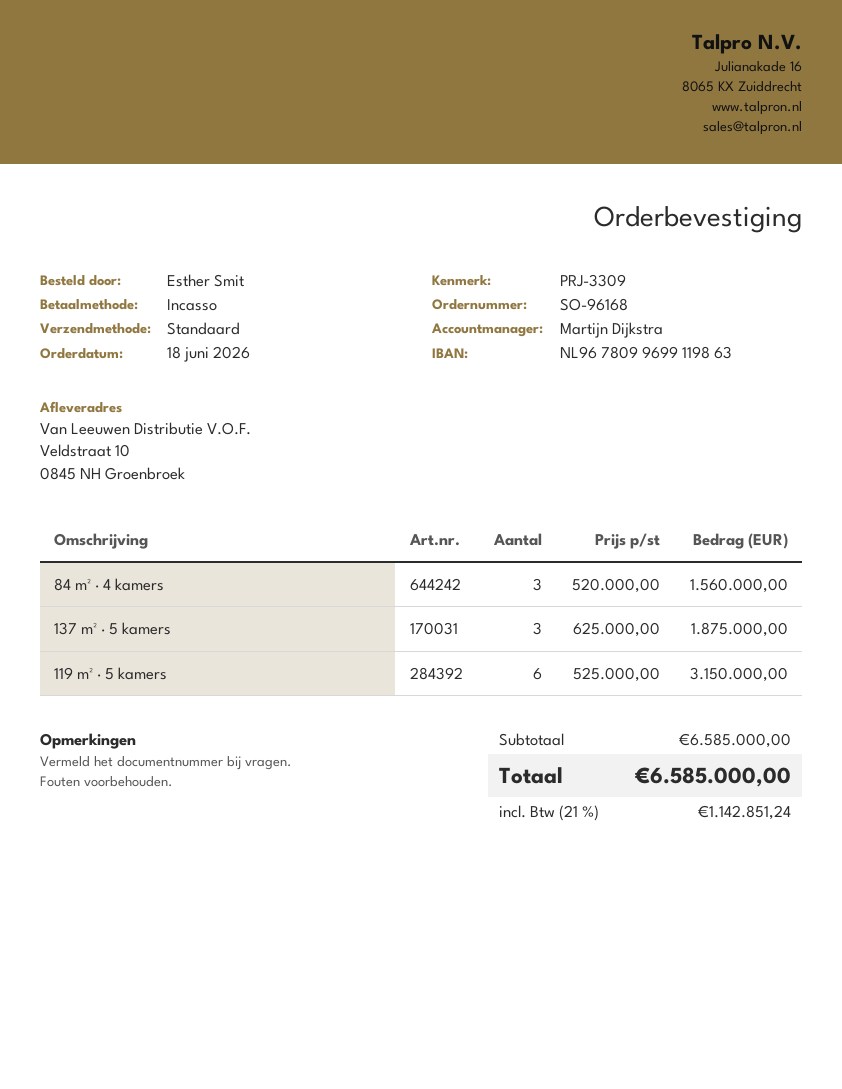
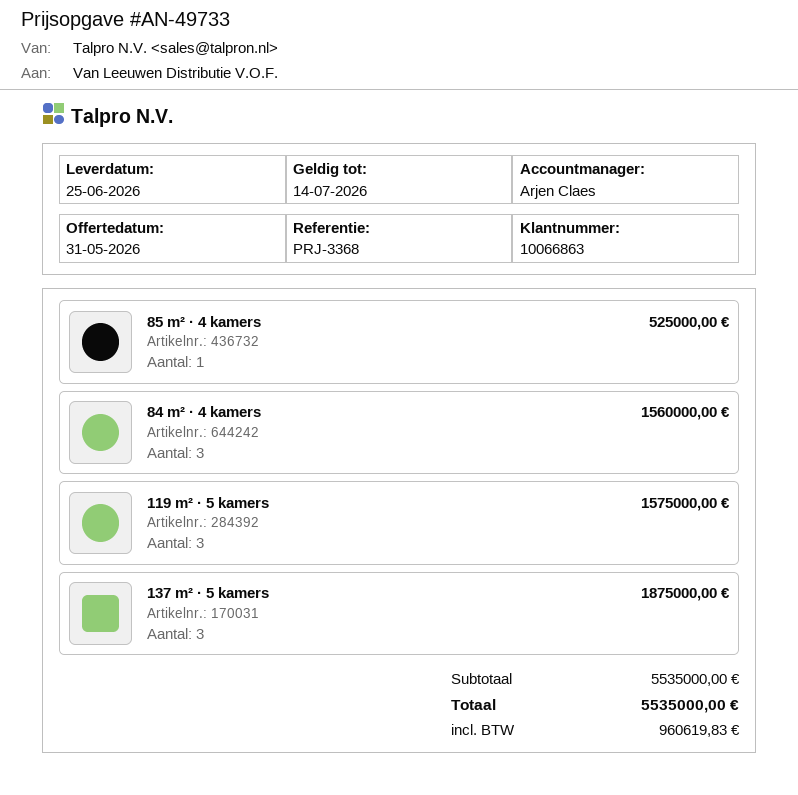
reference: PRJ-3309 -> PRJ-3368
sales rep: Martijn Dijkstra -> Arjen Claes
119 m² · 5 kamers: 6 for 3150000.00 -> 3 for 1575000.00
85 m² · 4 kamers: none -> 1 for 525000.00
subtotal: 6585000.00 -> 5535000.00
tax: 1142851.24 -> 960619.83
total: 6585000.00 -> 5535000.00

